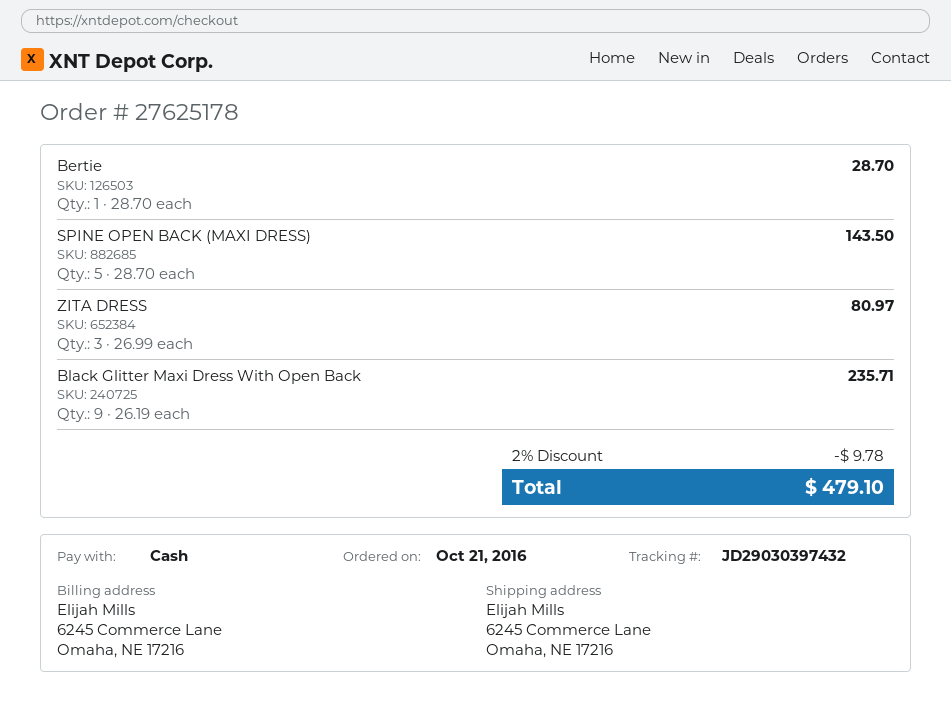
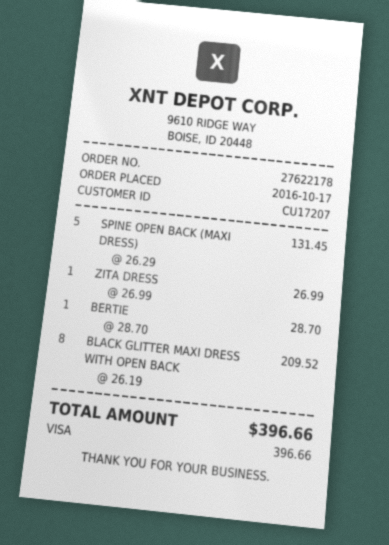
order number: 27625178 -> 27622178
order date: 2016-10-21 -> 2016-10-17
payment method: cash -> Visa
SPINE OPEN BACK (MAXI DRESS): 5 x 28.70 = 143.50 -> 5 x 26.29 = 131.45
ZITA DRESS: 3 x 26.99 = 80.97 -> 1 x 26.99 = 26.99
Black Glitter Maxi Dress With Open Back: 9 x 26.19 = 235.71 -> 8 x 26.19 = 209.52
discount: 2% = 9.78 -> none
total: 479.10 -> 396.66

